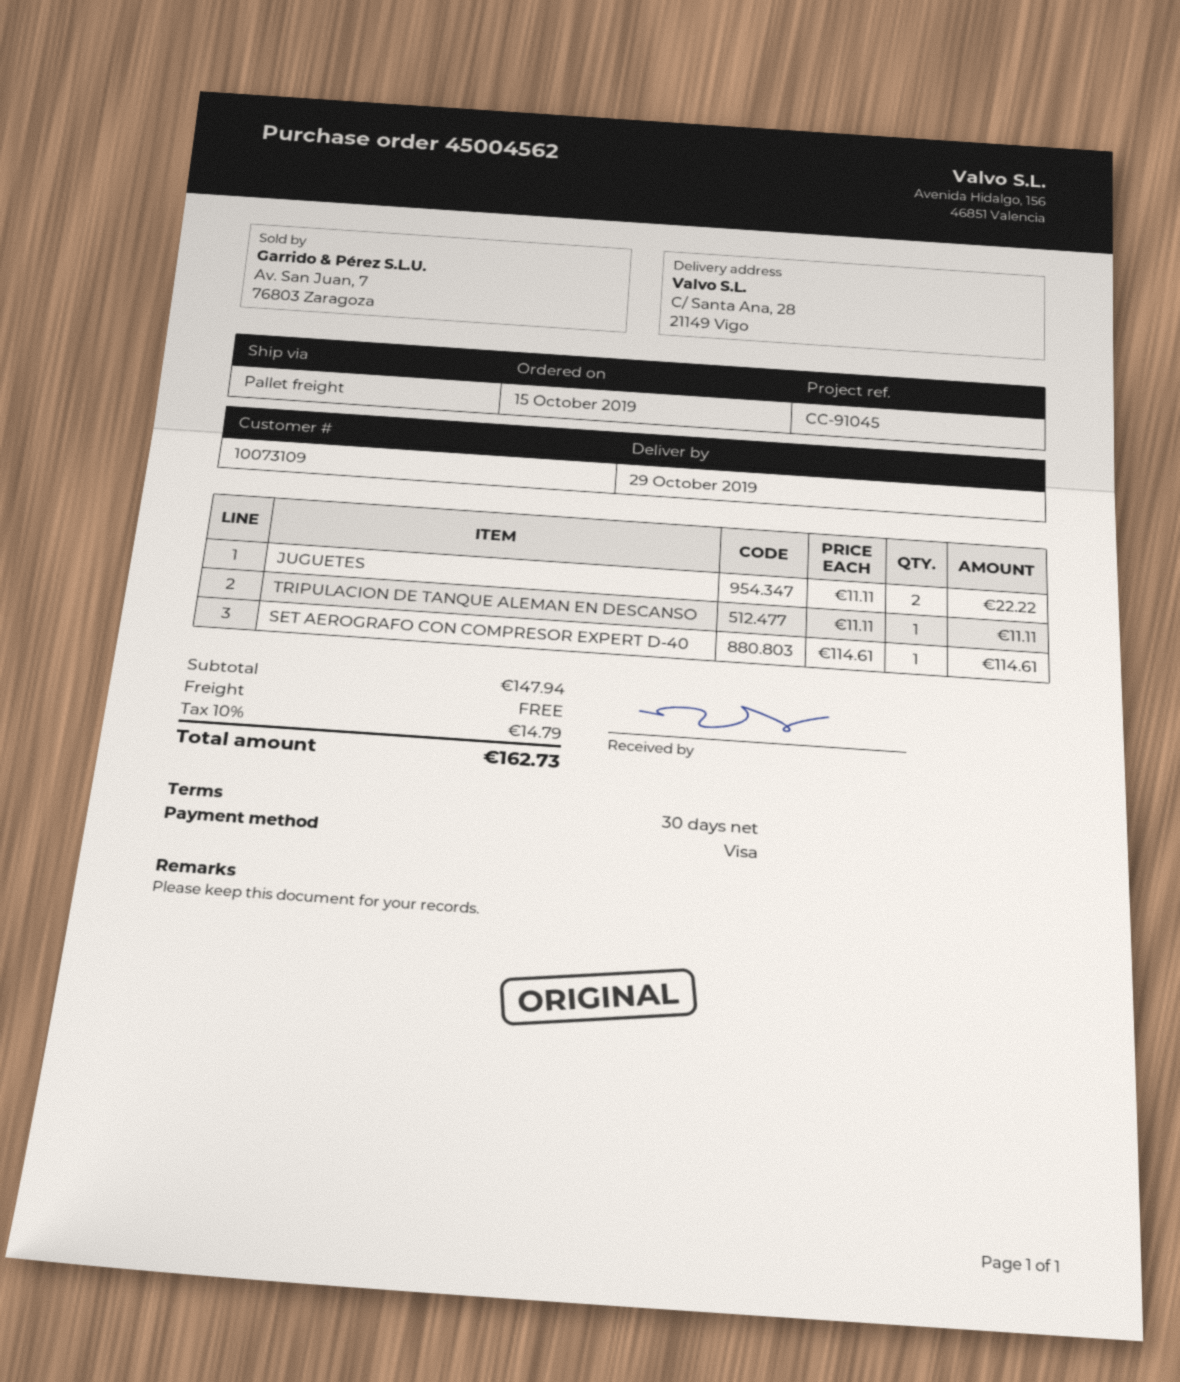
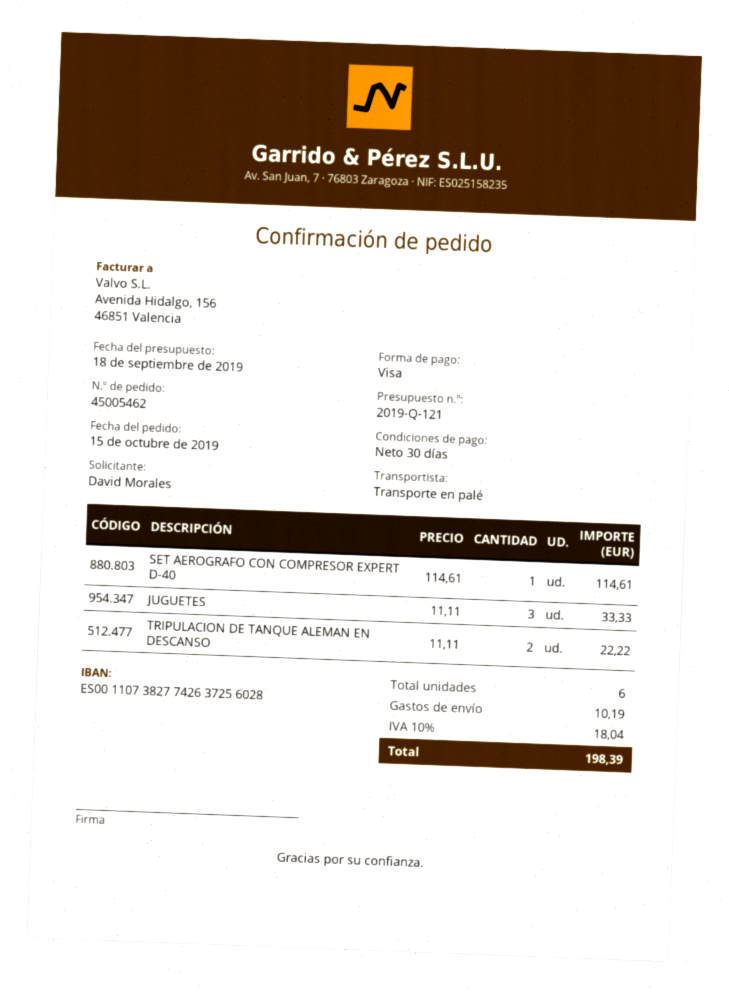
order number: 45004562 -> 45005462
JUGUETES: 2 x 11.11 = 22.22 -> 3 x 11.11 = 33.33
TRIPULACION DE TANQUE ALEMAN EN DESCANSO: 1 x 11.11 = 11.11 -> 2 x 11.11 = 22.22
shipping: 0.00 -> 10.19
tax: 10% = 14.79 -> 10% = 18.04
total: 162.73 -> 198.39

